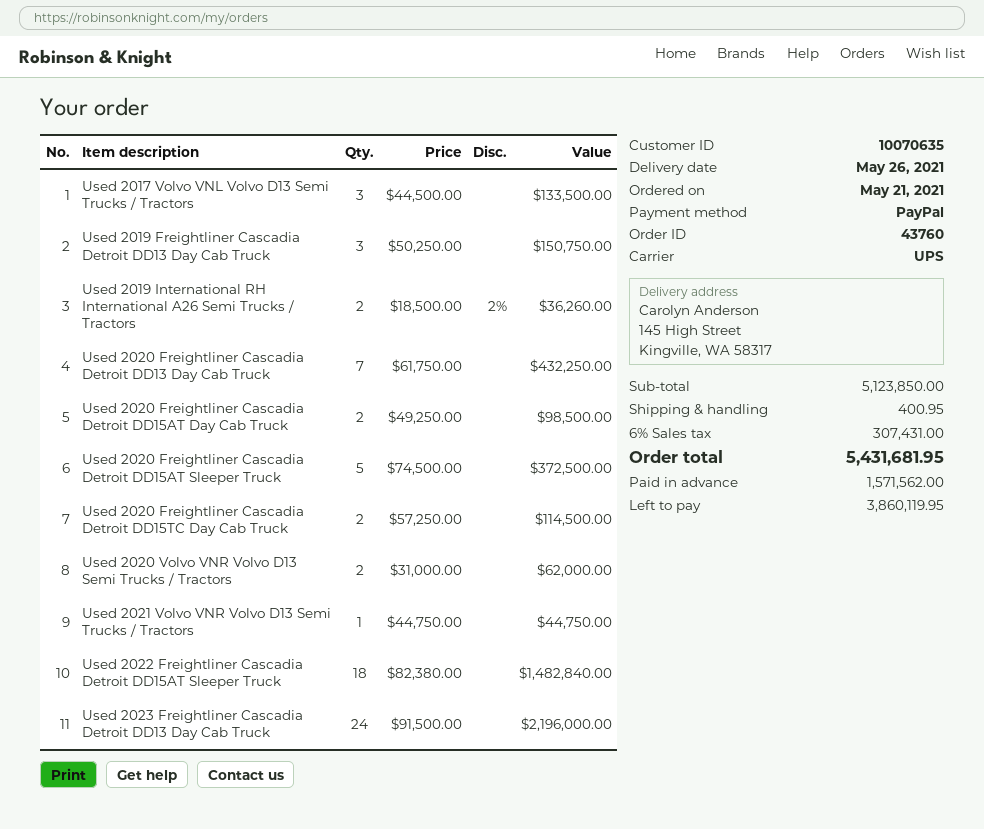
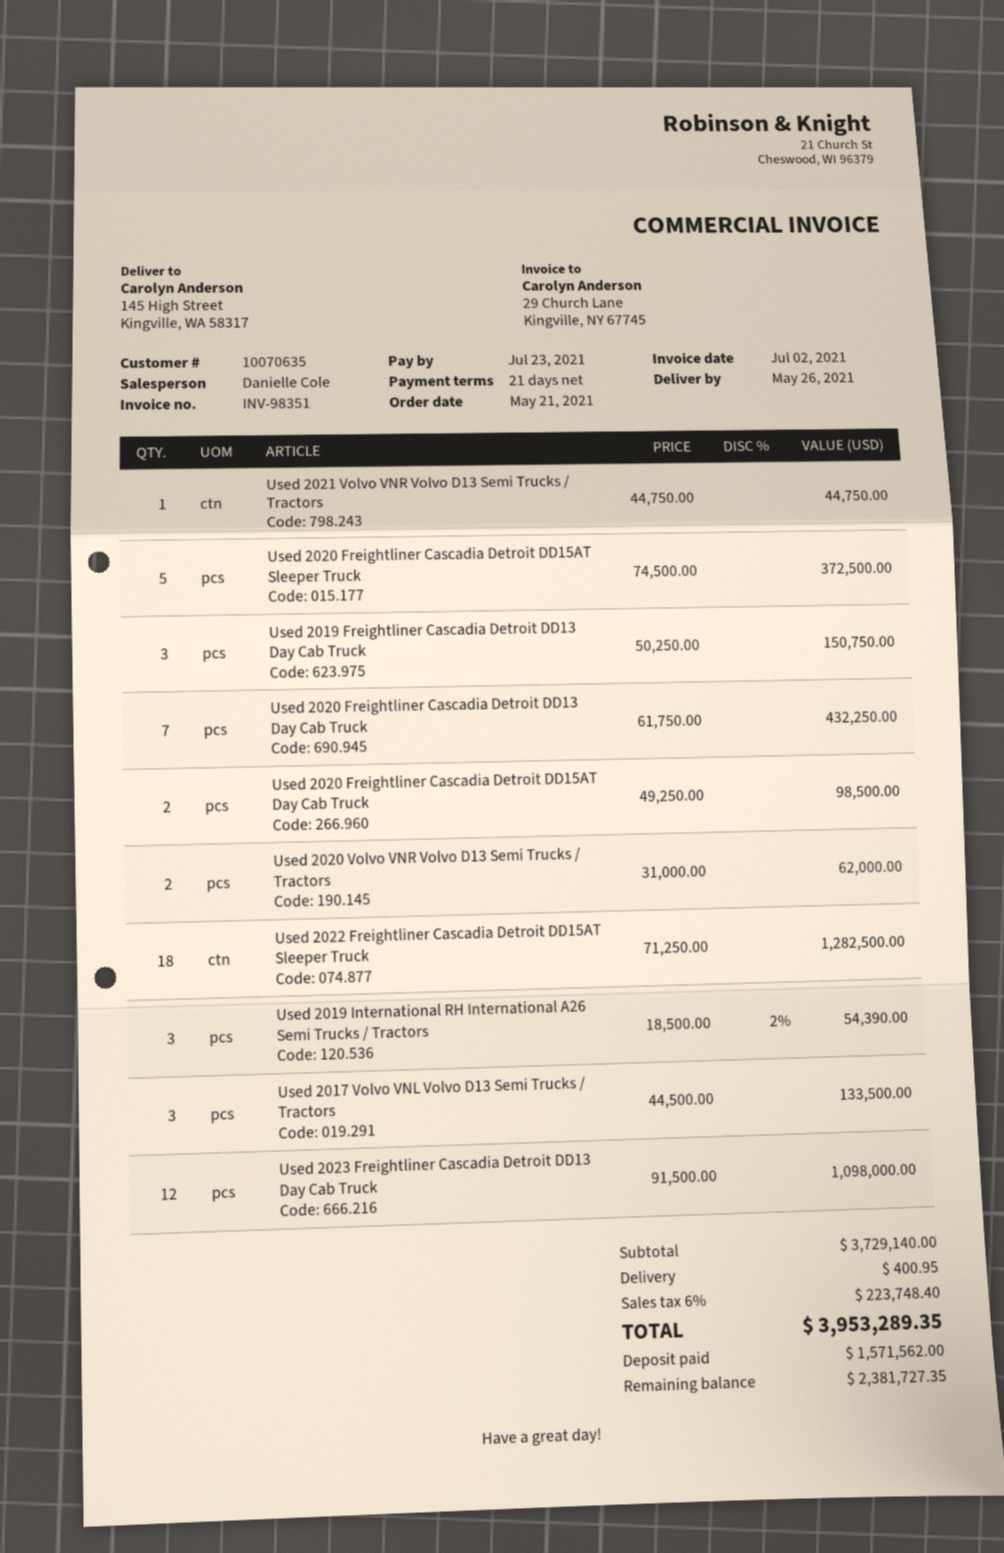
Used 2019 International RH International A26 Semi Trucks / Tractors: 2 x 18500.00 - 2% = 36260.00 -> 3 x 18500.00 - 2% = 54390.00
Used 2020 Freightliner Cascadia Detroit DD15TC Day Cab Truck: 2 x 57250.00 = 114500.00 -> none
Used 2022 Freightliner Cascadia Detroit DD15AT Sleeper Truck: 18 x 82380.00 = 1482840.00 -> 18 x 71250.00 = 1282500.00
Used 2023 Freightliner Cascadia Detroit DD13 Day Cab Truck: 24 x 91500.00 = 2196000.00 -> 12 x 91500.00 = 1098000.00
subtotal: 5123850.00 -> 3729140.00
tax: 6% = 307431.00 -> 6% = 223748.40
total: 5431681.95 -> 3953289.35
balance: 3860119.95 -> 2381727.35

